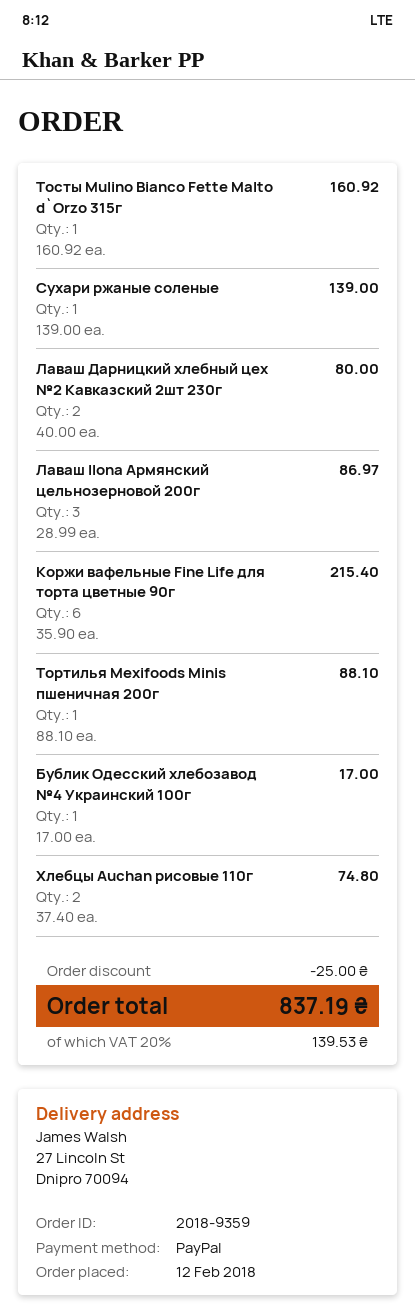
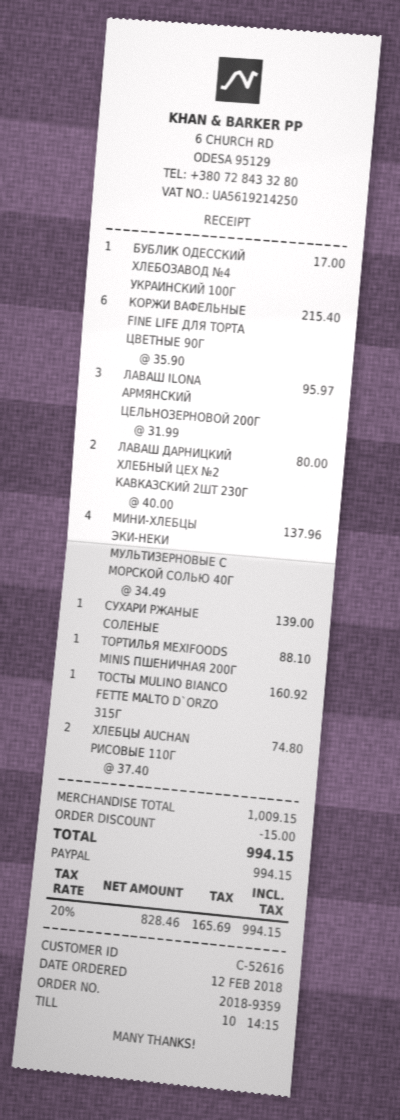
Лаваш Ilona Армянский цельнозерновой 200г: 3 x 28.99 = 86.97 -> 3 x 31.99 = 95.97
МИНИ-ХЛЕБЦЫ ЭКИ-НЕКИ МУЛЬТИЗЕРНОВЫЕ С МОРСКОЙ СОЛЬЮ 40Г: none -> 4 x 34.49 = 137.96
discount: 25.00 -> 15.00
tax: 20% = 139.53 -> 20% = 165.69
total: 837.19 -> 994.15

